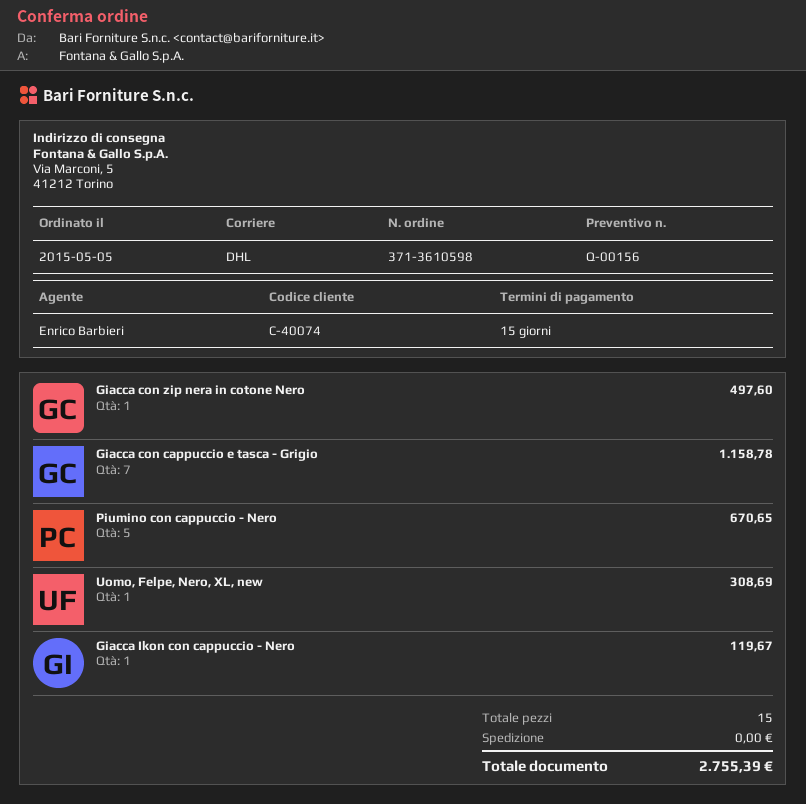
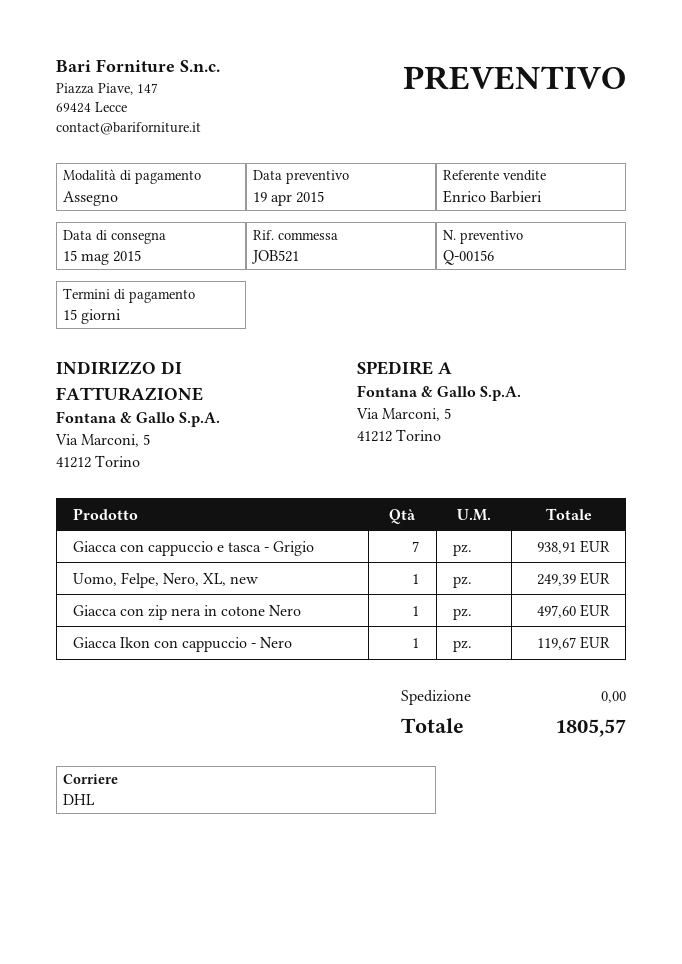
Giacca con cappuccio e tasca - Grigio: 7 for 1158.78 -> 7 for 938.91
Piumino con cappuccio - Nero: 5 for 670.65 -> none
Uomo, Felpe, Nero, XL, new: 1 for 308.69 -> 1 for 249.39
total: 2755.39 -> 1805.57

